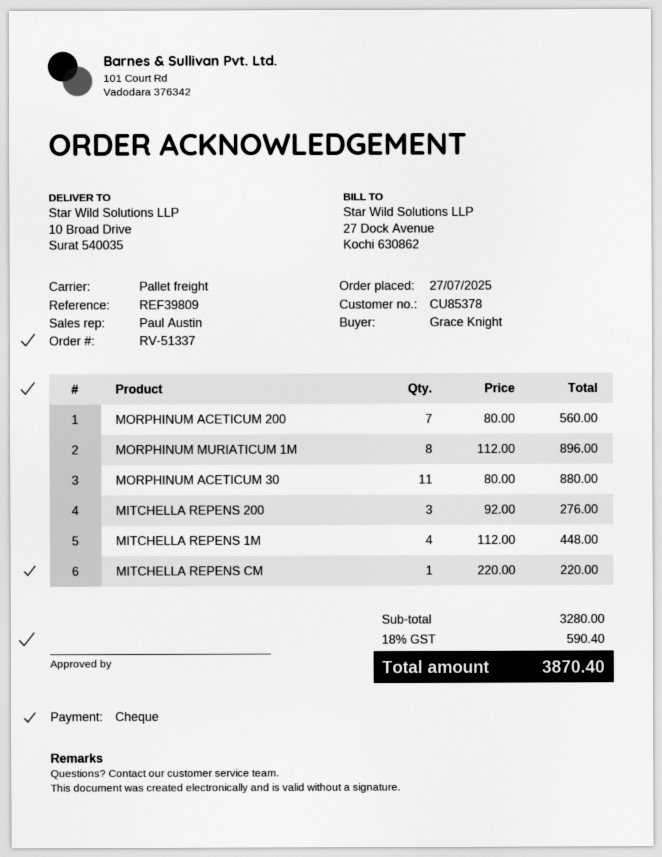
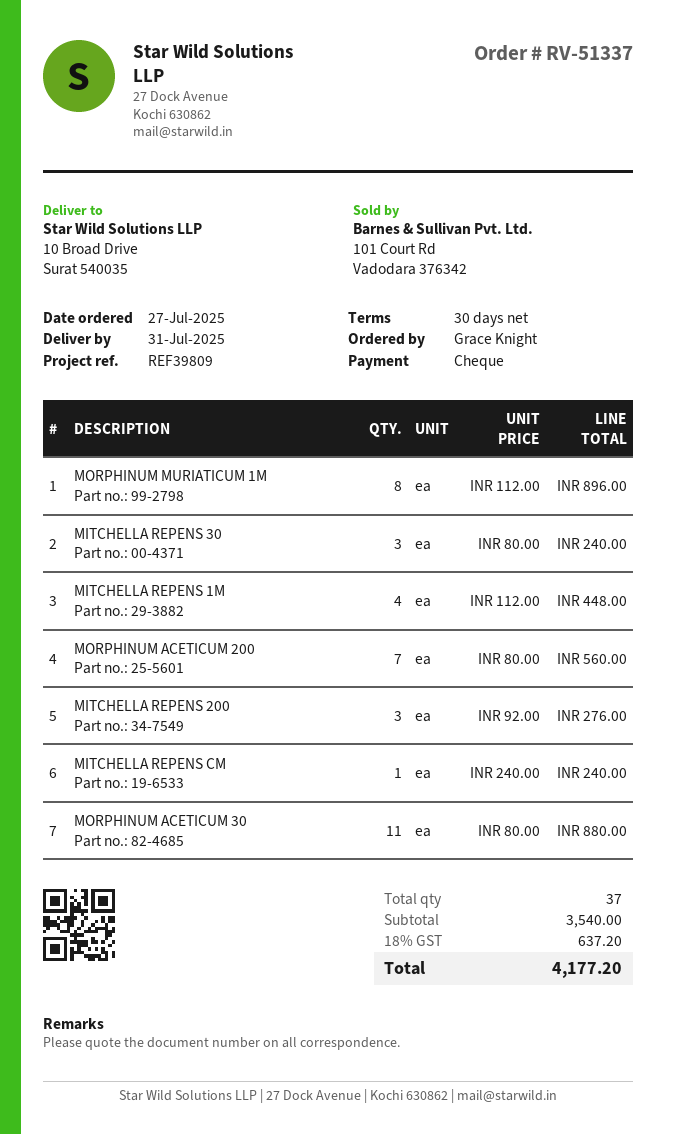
MITCHELLA REPENS CM: 1 x 220.00 = 220.00 -> 1 x 240.00 = 240.00
MITCHELLA REPENS 30: none -> 3 x 80.00 = 240.00
subtotal: 3280.00 -> 3540.00
tax: 18% = 590.40 -> 18% = 637.20
total: 3870.40 -> 4177.20

